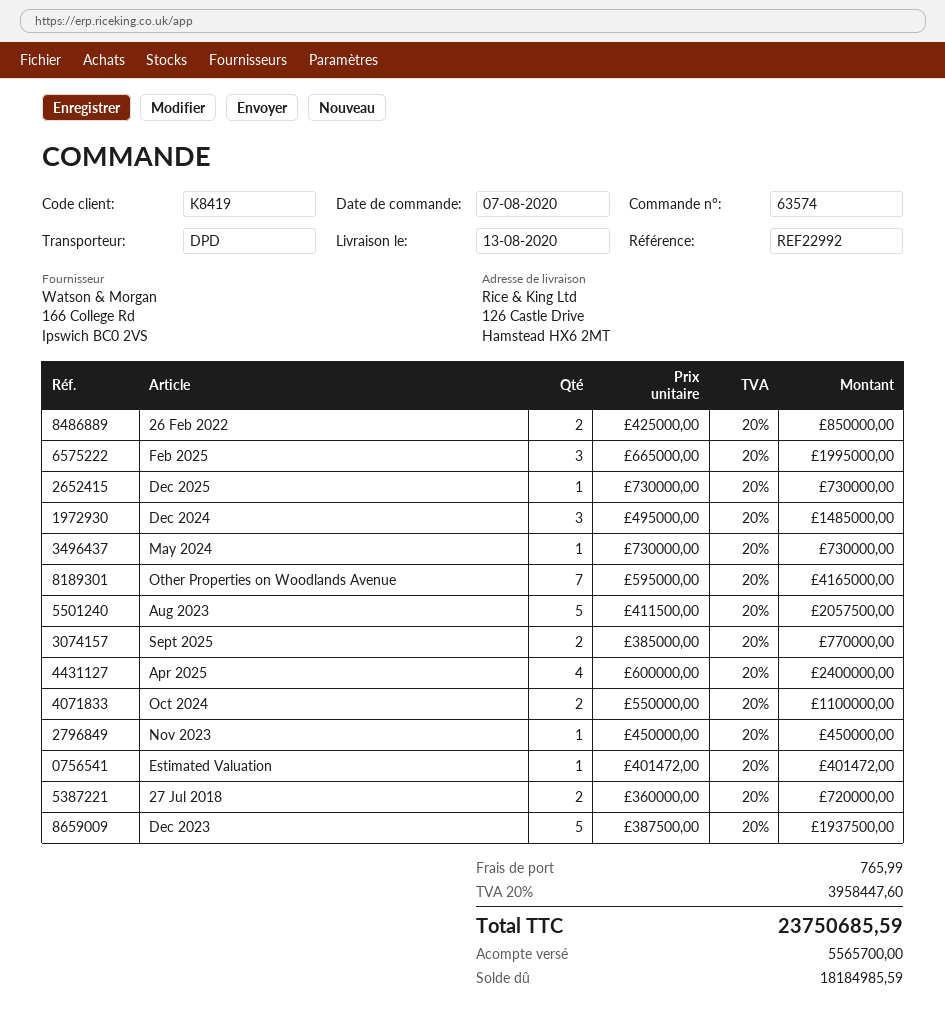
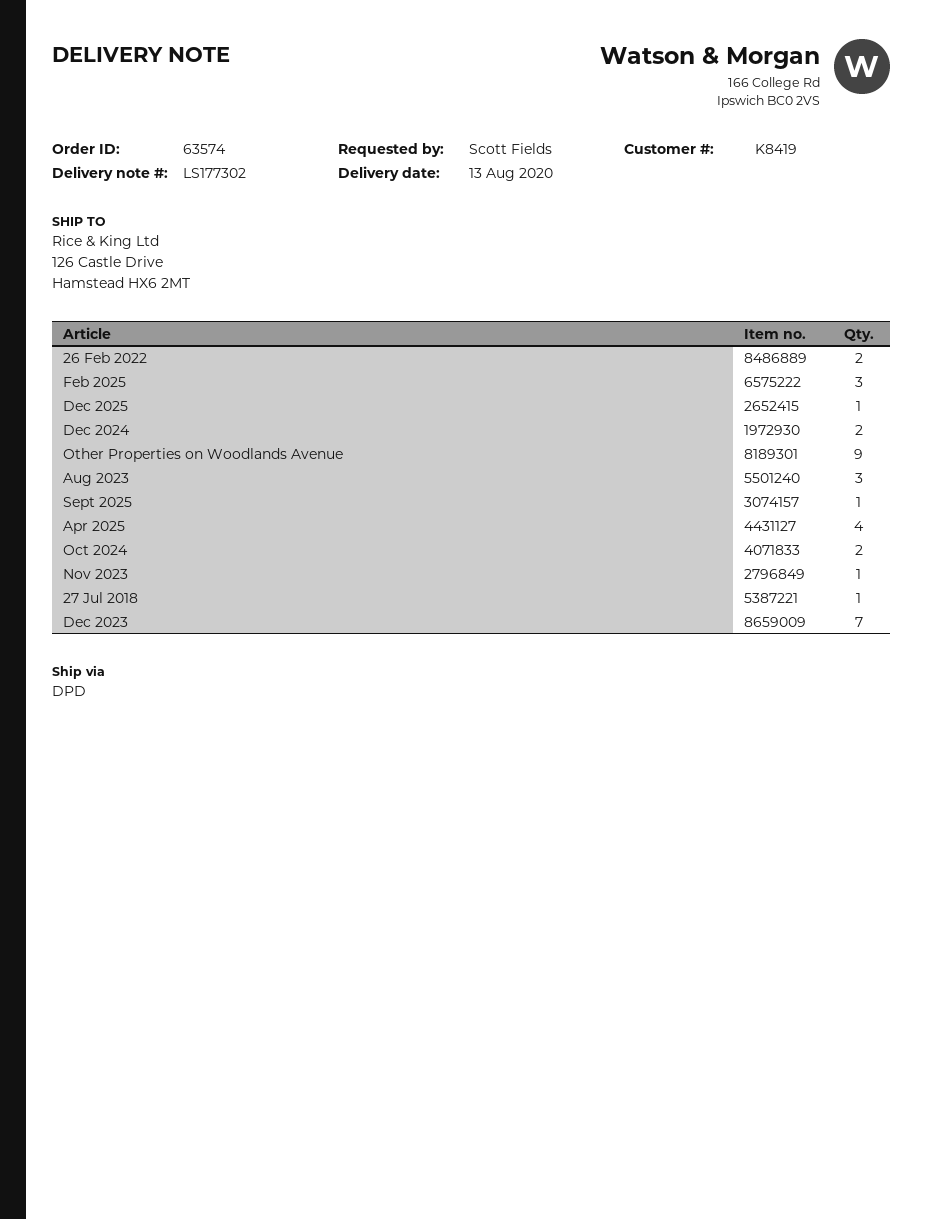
Dec 2024: 3 -> 2
May 2024: 1 -> none
Other Properties on Woodlands Avenue: 7 -> 9
Aug 2023: 5 -> 3
Sept 2025: 2 -> 1
Estimated Valuation: 1 -> none
27 Jul 2018: 2 -> 1
Dec 2023: 5 -> 7

